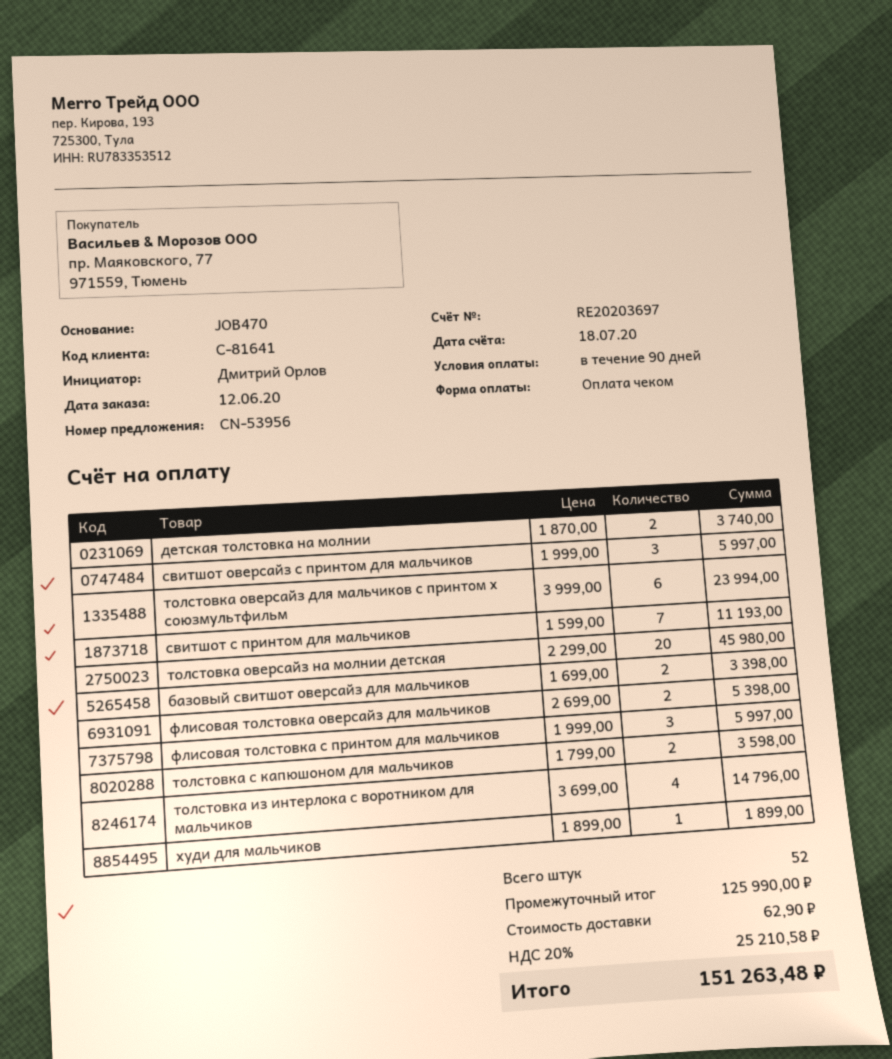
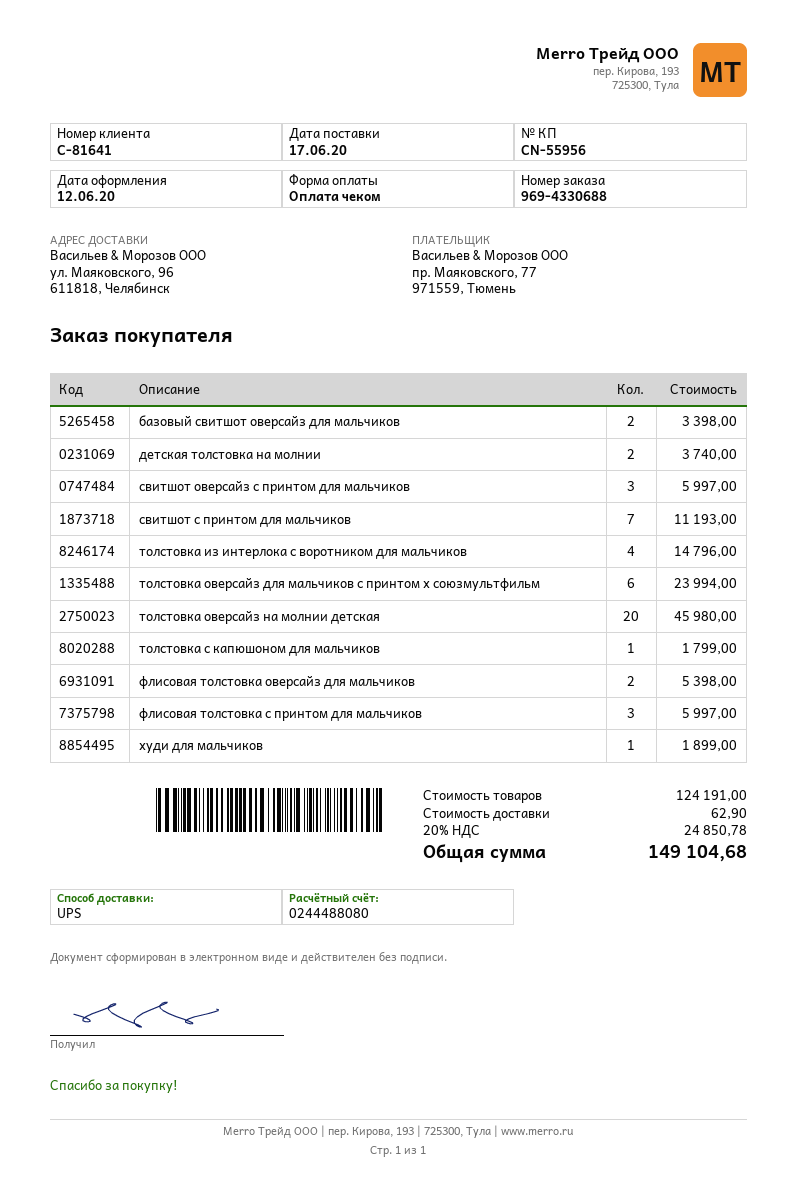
quote number: CN-53956 -> CN-55956
толстовка с капюшоном для мальчиков: 2 for 3598.00 -> 1 for 1799.00
subtotal: 125990.00 -> 124191.00
tax: 20% = 25210.58 -> 20% = 24850.78
total: 151263.48 -> 149104.68

